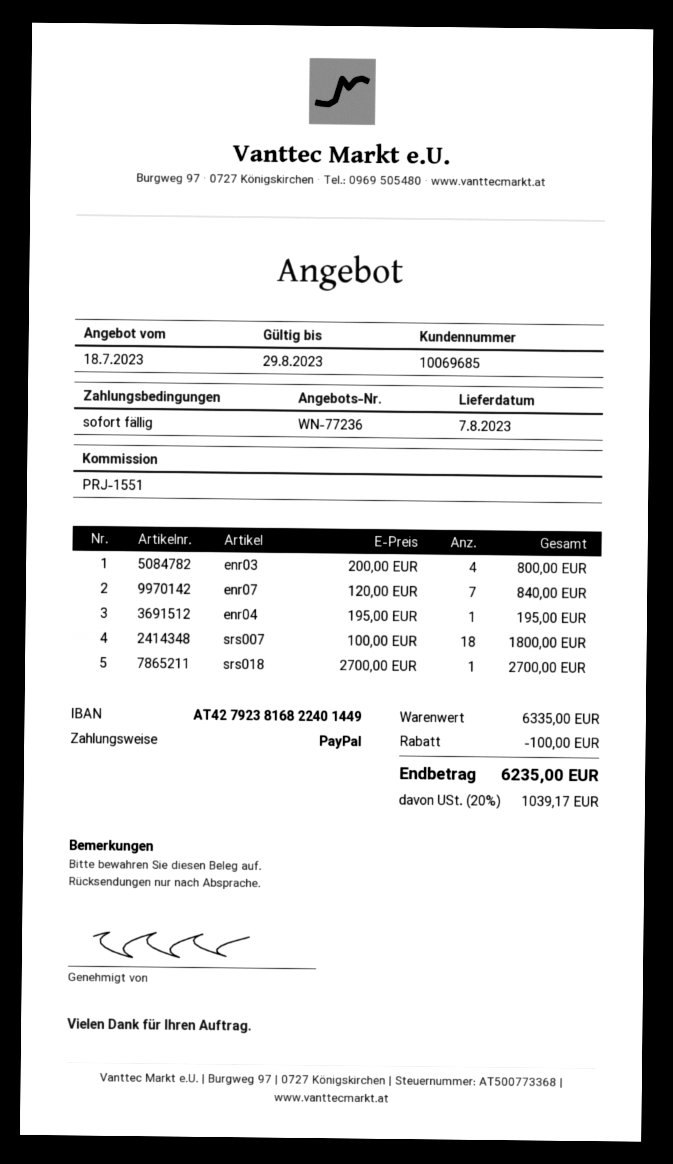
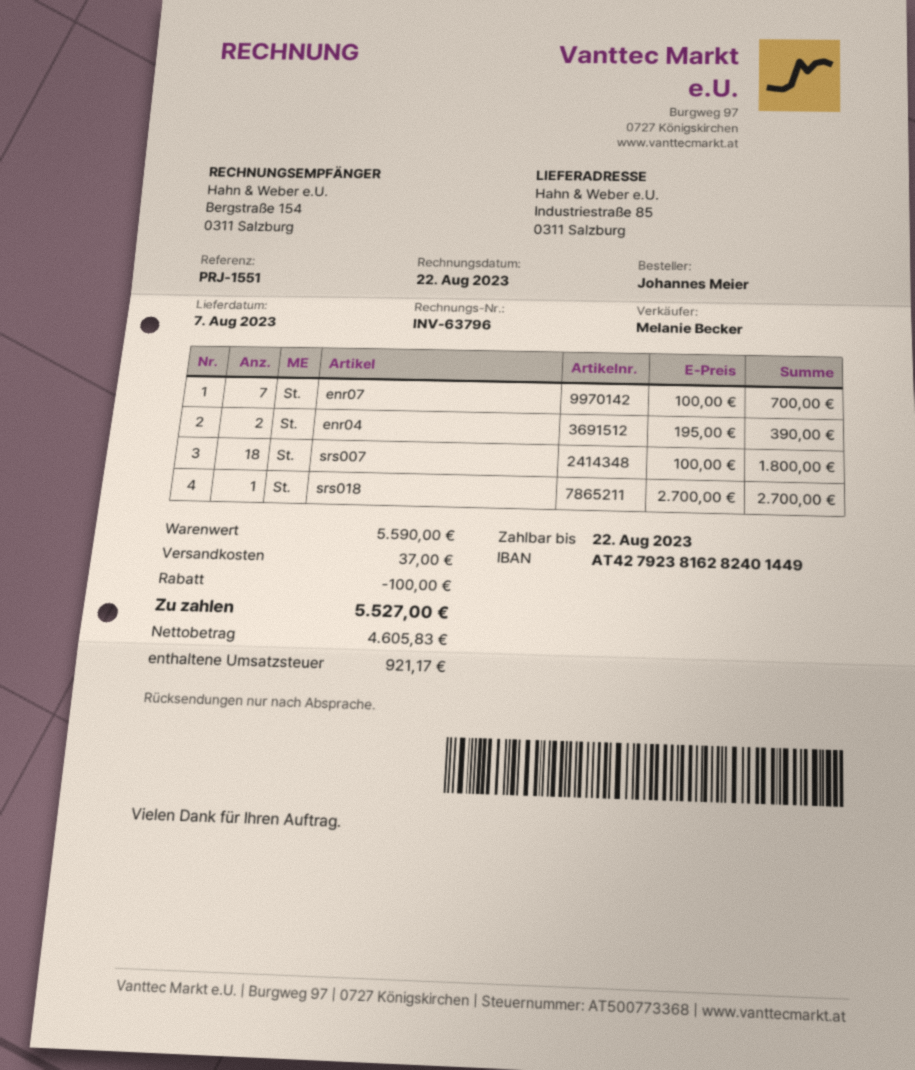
bank account: AT427923816822401449 -> AT427923816282401449
enr03: 4 x 200.00 = 800.00 -> none
enr07: 7 x 120.00 = 840.00 -> 7 x 100.00 = 700.00
enr04: 1 x 195.00 = 195.00 -> 2 x 195.00 = 390.00
subtotal: 6335.00 -> 5590.00
shipping: none -> 37.00
tax: 1039.17 -> 921.17
total: 6235.00 -> 5527.00

